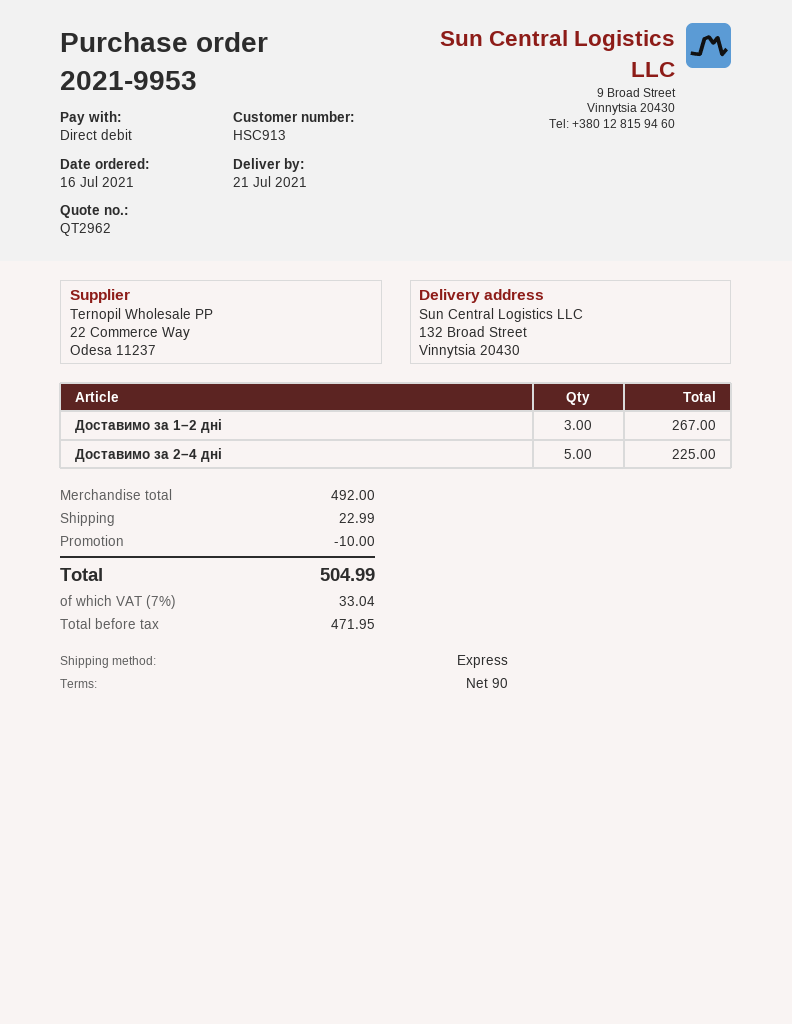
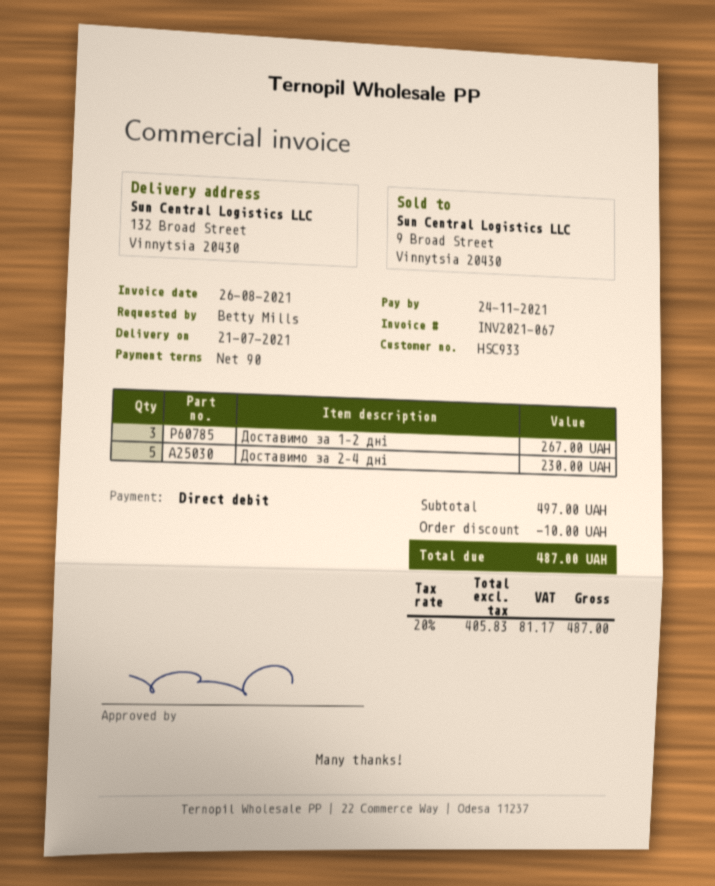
customer number: HSC913 -> HSC933
Доставимо за 2–4 дні: 5 for 225.00 -> 5 for 230.00
subtotal: 492.00 -> 497.00
shipping: 22.99 -> none
net: 471.95 -> 405.83
tax: 7% = 33.04 -> 20% = 81.17
total: 504.99 -> 487.00

